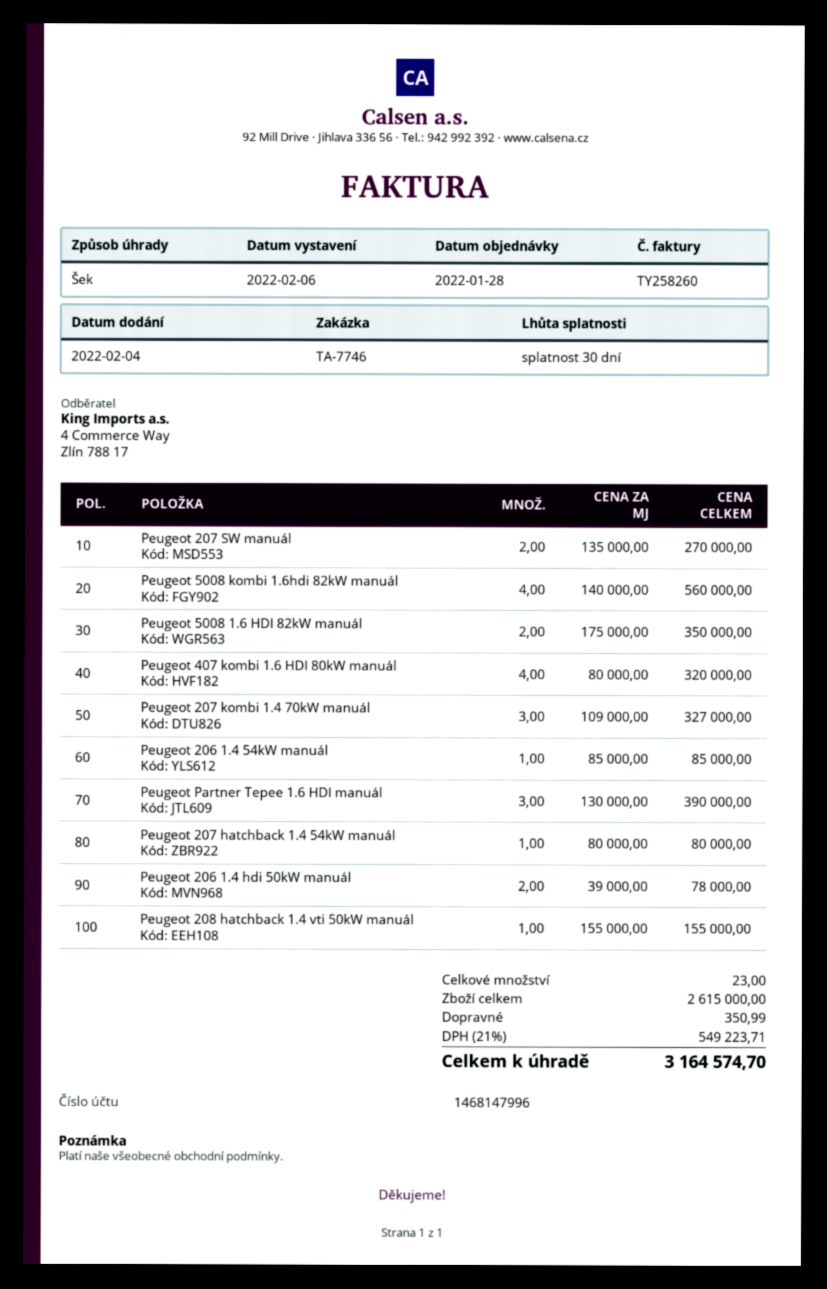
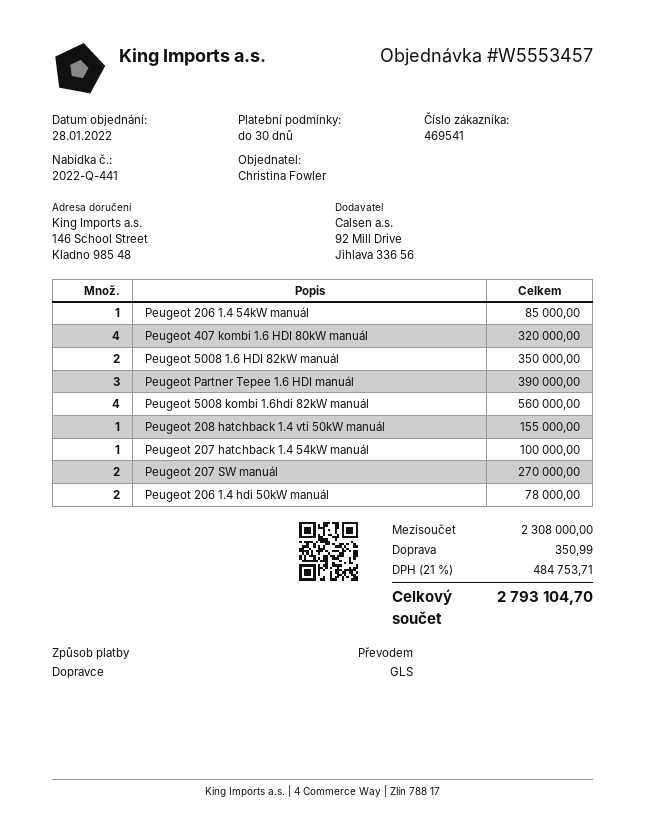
payment method: cheque -> bank transfer
Peugeot 207 kombi 1.4 70kW manuál: 3 for 327000.00 -> none
Peugeot 207 hatchback 1.4 54kW manuál: 1 for 80000.00 -> 1 for 100000.00
subtotal: 2615000.00 -> 2308000.00
tax: 21% = 549223.71 -> 21% = 484753.71
total: 3164574.70 -> 2793104.70

